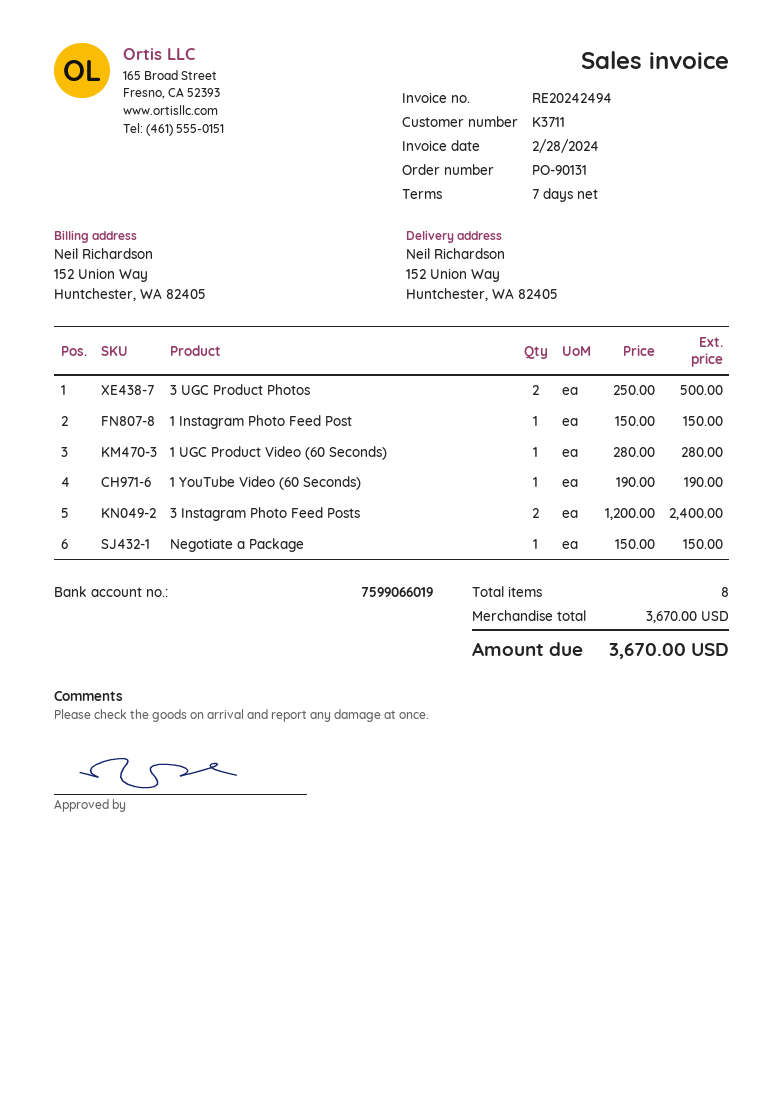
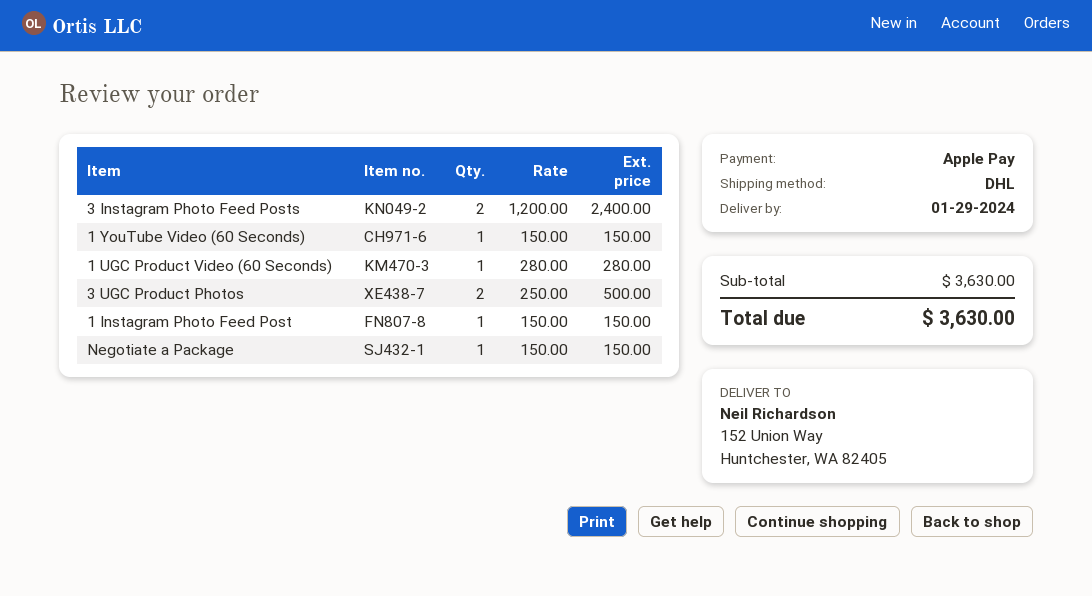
1 YouTube Video (60 Seconds): 1 x 190.00 = 190.00 -> 1 x 150.00 = 150.00
subtotal: 3670.00 -> 3630.00
total: 3670.00 -> 3630.00

